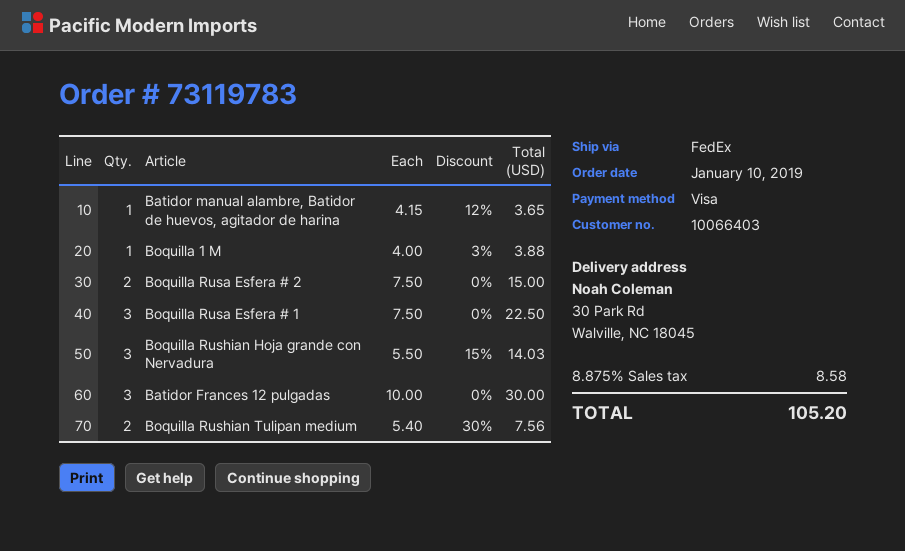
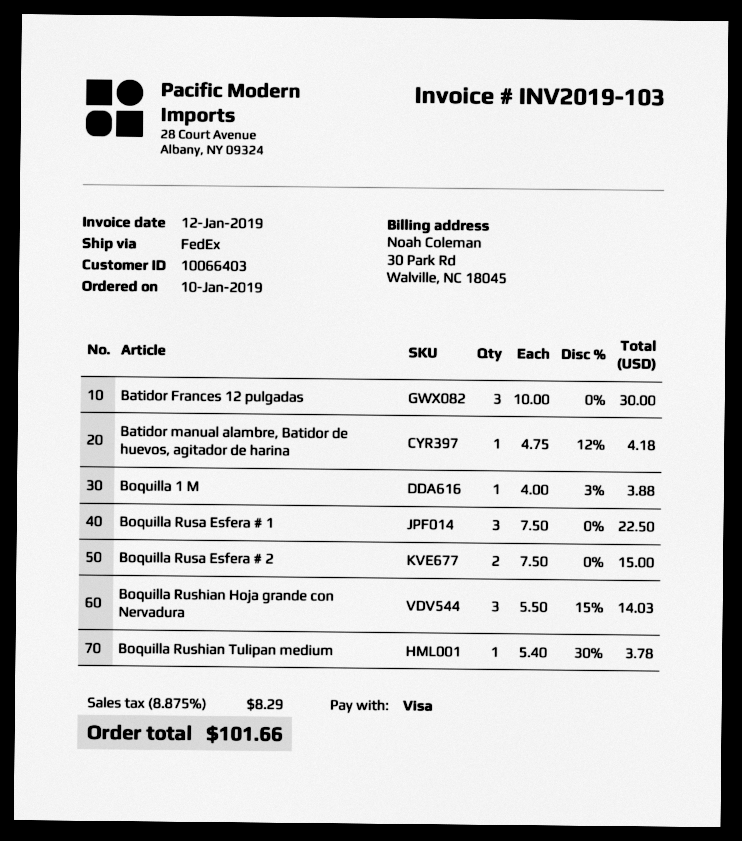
Batidor manual alambre, Batidor de huevos, agitador de harina: 1 x 4.15 - 12% = 3.65 -> 1 x 4.75 - 12% = 4.18
Boquilla Rushian Tulipan medium: 2 x 5.40 - 30% = 7.56 -> 1 x 5.40 - 30% = 3.78
tax: 8.875% = 8.58 -> 8.875% = 8.29
total: 105.20 -> 101.66

